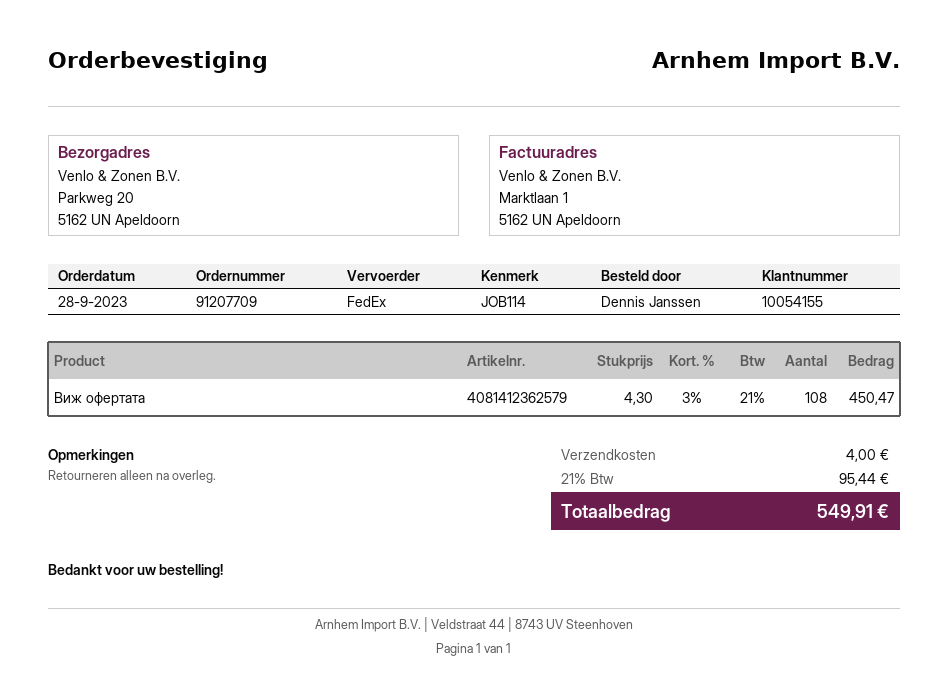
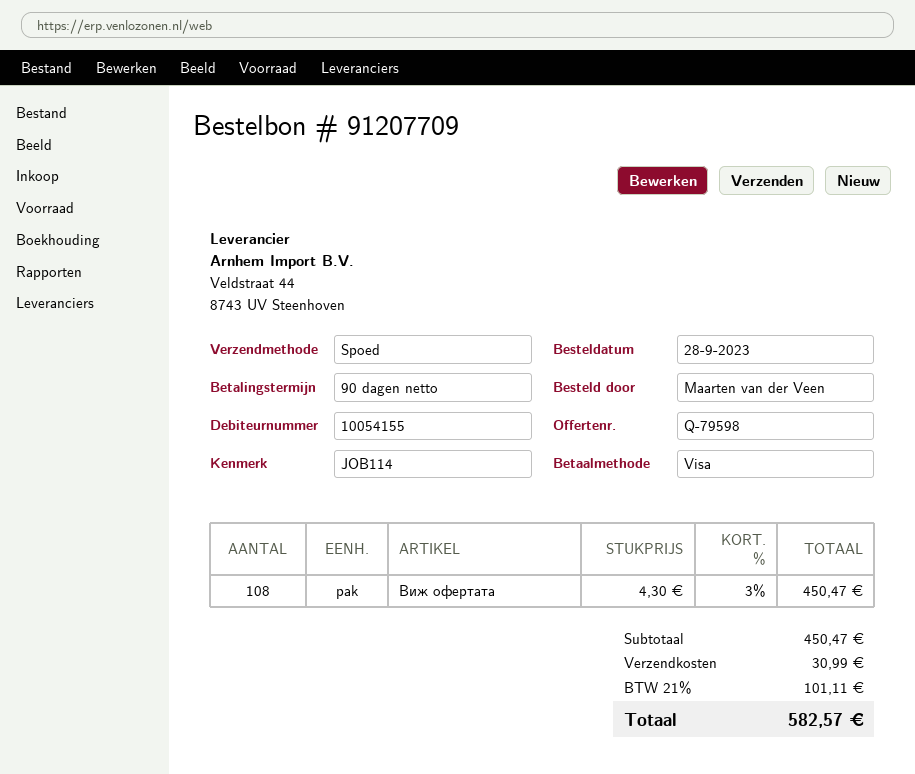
ordered by: Dennis Janssen -> Maarten van der Veen
shipping method: FedEx -> express
shipping: 4.00 -> 30.99
tax: 21% = 95.44 -> 21% = 101.11
total: 549.91 -> 582.57

